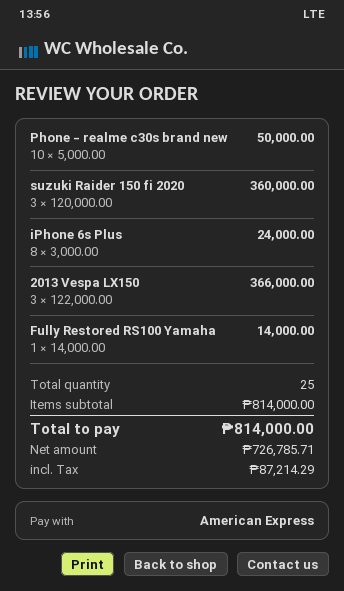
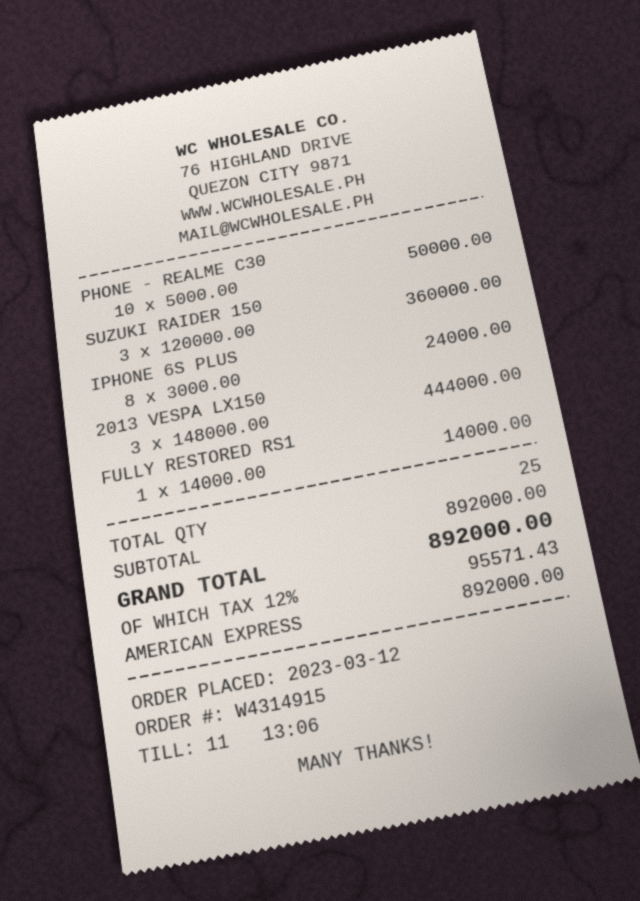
2013 Vespa LX150: 3 x 122000.00 = 366000.00 -> 3 x 148000.00 = 444000.00
subtotal: 814000.00 -> 892000.00
tax: 87214.29 -> 95571.43
total: 814000.00 -> 892000.00

